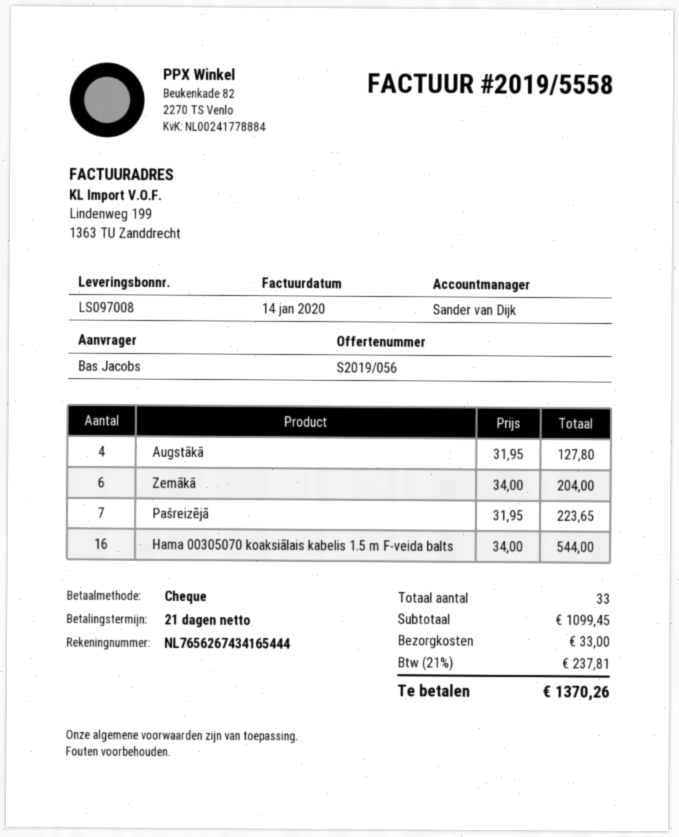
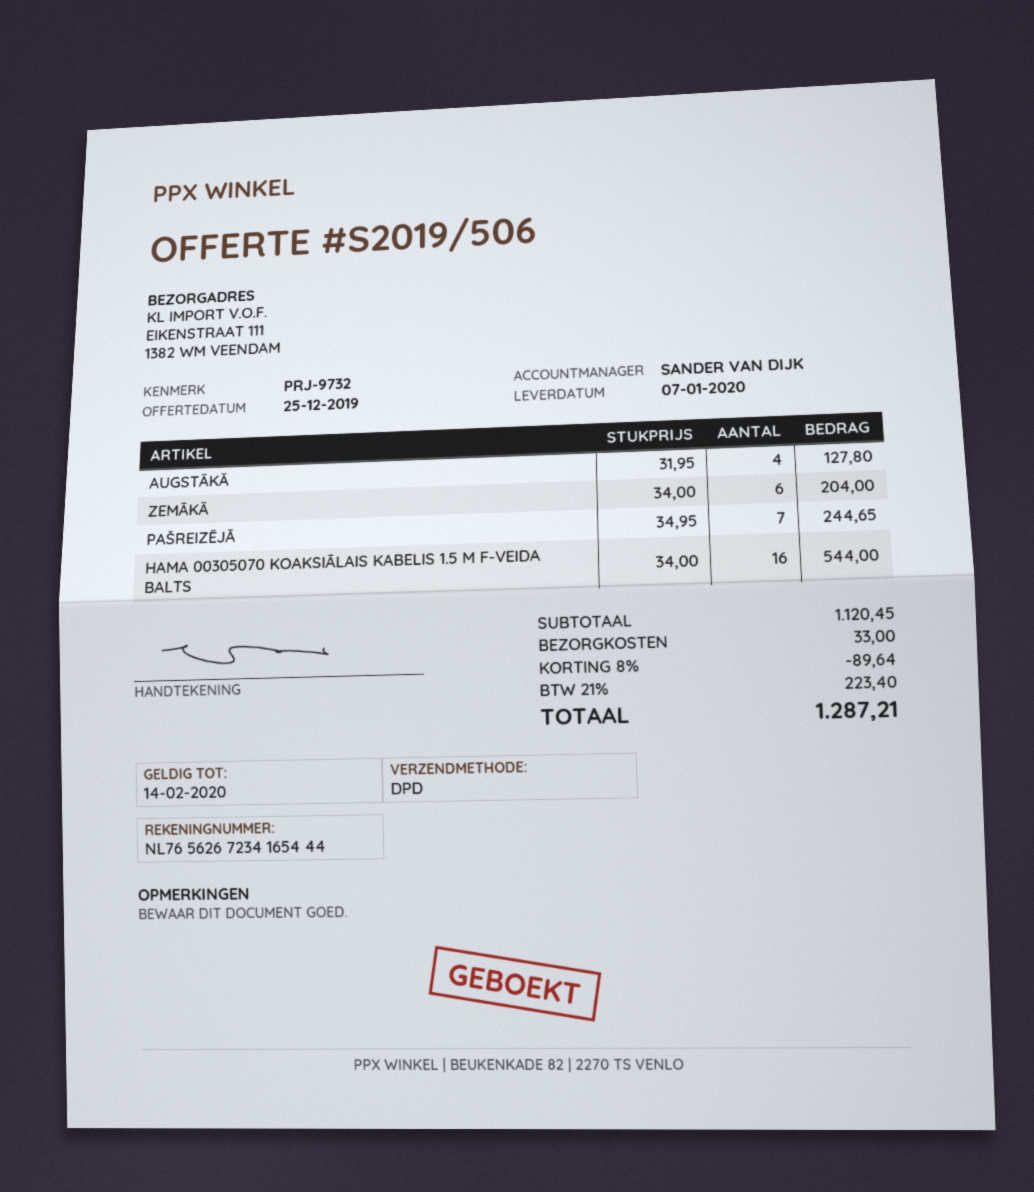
quote number: S2019/056 -> S2019/506
bank account: NL7656267434165444 -> NL7656267234165444
Pašreizējā: 7 x 31.95 = 223.65 -> 7 x 34.95 = 244.65
subtotal: 1099.45 -> 1120.45
discount: none -> 8% = 89.64
tax: 21% = 237.81 -> 21% = 223.40
total: 1370.26 -> 1287.21

